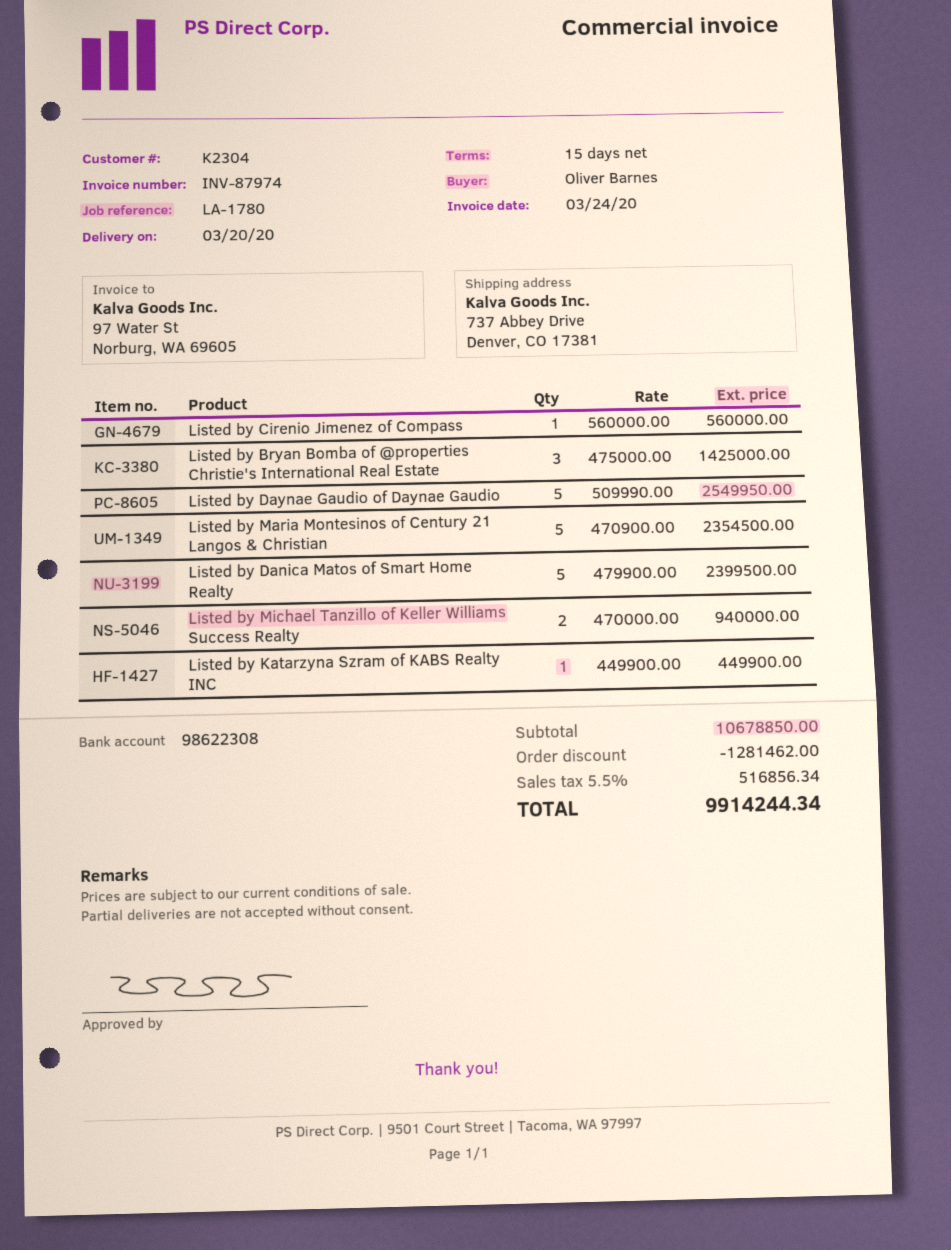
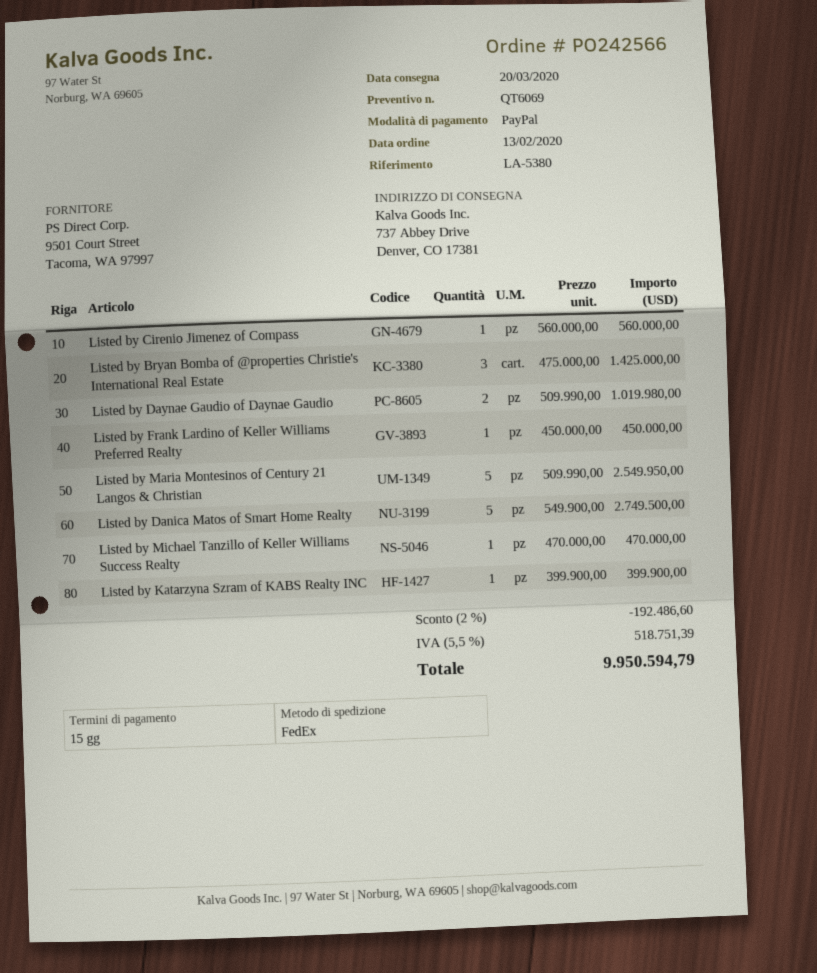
reference: LA-1780 -> LA-5380
Listed by Daynae Gaudio of Daynae Gaudio: 5 x 509990.00 = 2549950.00 -> 2 x 509990.00 = 1019980.00
Listed by Maria Montesinos of Century 21 Langos & Christian: 5 x 470900.00 = 2354500.00 -> 5 x 509990.00 = 2549950.00
Listed by Danica Matos of Smart Home Realty: 5 x 479900.00 = 2399500.00 -> 5 x 549900.00 = 2749500.00
Listed by Michael Tanzillo of Keller Williams Success Realty: 2 x 470000.00 = 940000.00 -> 1 x 470000.00 = 470000.00
Listed by Katarzyna Szram of KABS Realty INC: 1 x 449900.00 = 449900.00 -> 1 x 399900.00 = 399900.00
Listed by Frank Lardino of Keller Williams Preferred Realty: none -> 1 x 450000.00 = 450000.00
discount: 1281462.00 -> 192486.60
tax: 5.5% = 516856.34 -> 5.5% = 518751.39
total: 9914244.34 -> 9950594.79

